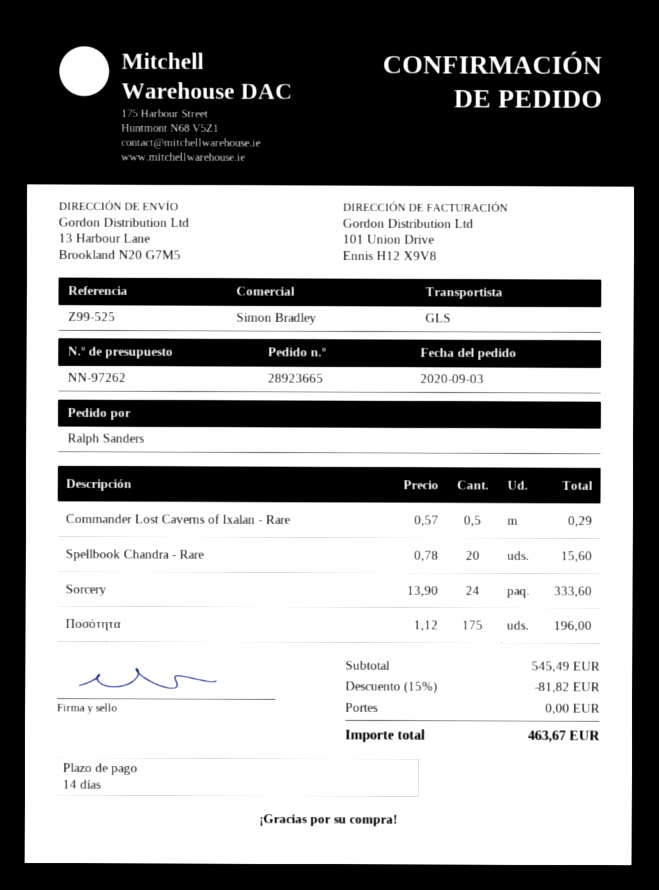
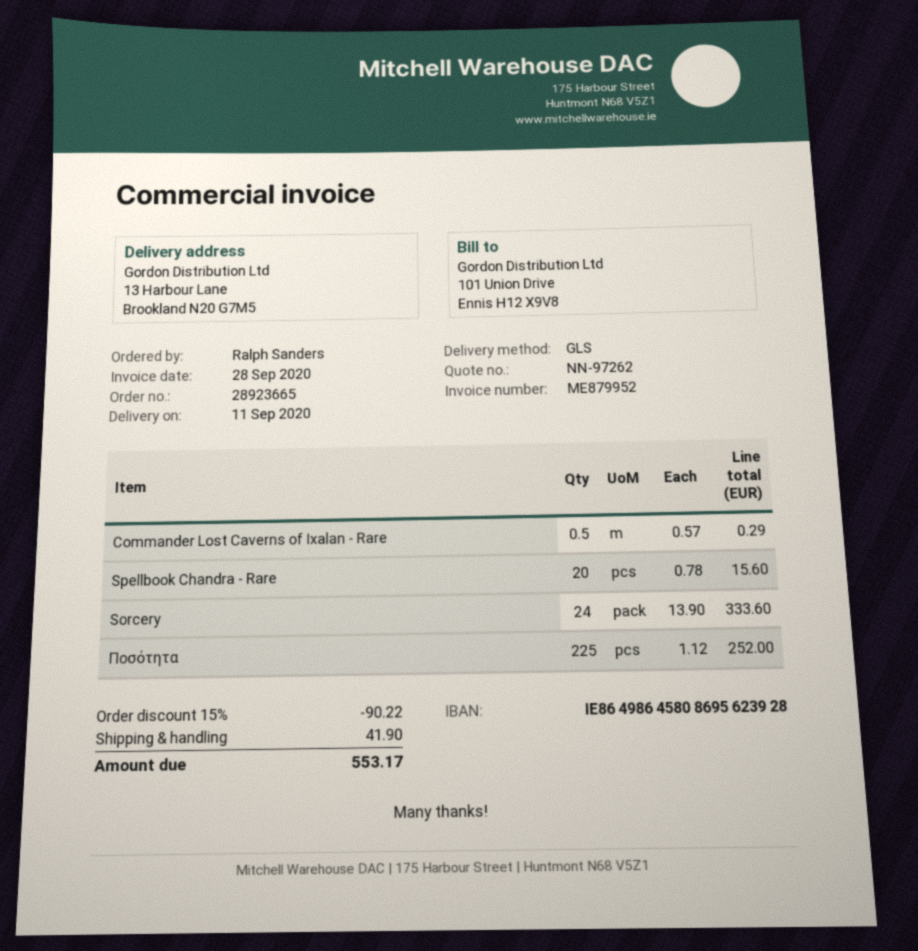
Ποσότητα: 175 x 1.12 = 196.00 -> 225 x 1.12 = 252.00
discount: 15% = 81.82 -> 15% = 90.22
shipping: 0.00 -> 41.90
total: 463.67 -> 553.17

